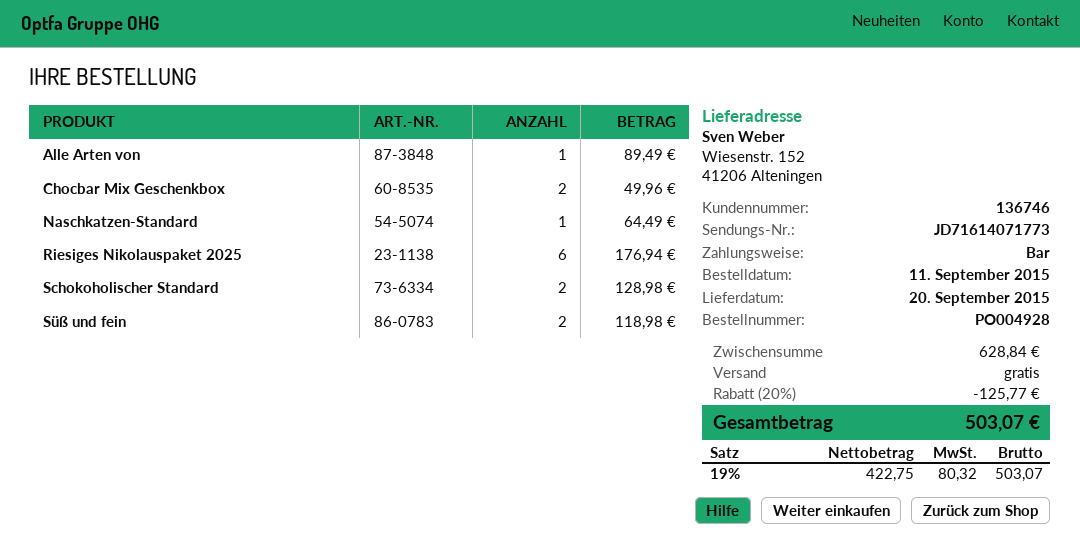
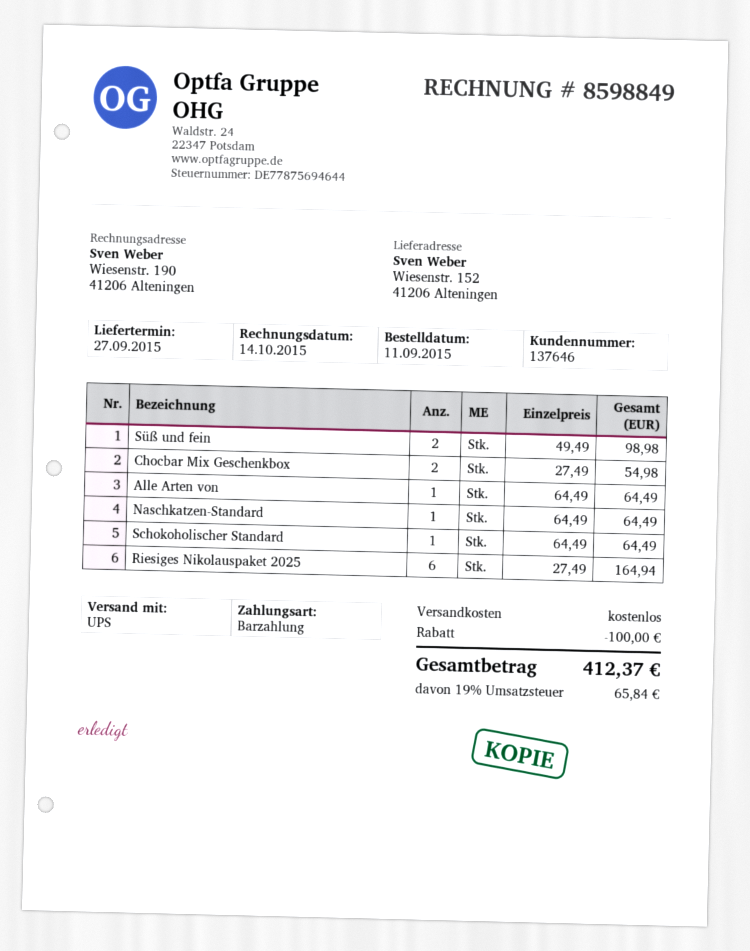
delivery date: 2015-09-20 -> 2015-09-27
customer number: 136746 -> 137646
Alle Arten von: 1 for 89.49 -> 1 for 64.49
Chocbar Mix Geschenkbox: 2 for 49.96 -> 2 for 54.98
Riesiges Nikolauspaket 2025: 6 for 176.94 -> 6 for 164.94
Schokoholischer Standard: 2 for 128.98 -> 1 for 64.49
Süß und fein: 2 for 118.98 -> 2 for 98.98
discount: 125.77 -> 100.00
tax: 19% = 80.32 -> 19% = 65.84
total: 503.07 -> 412.37

